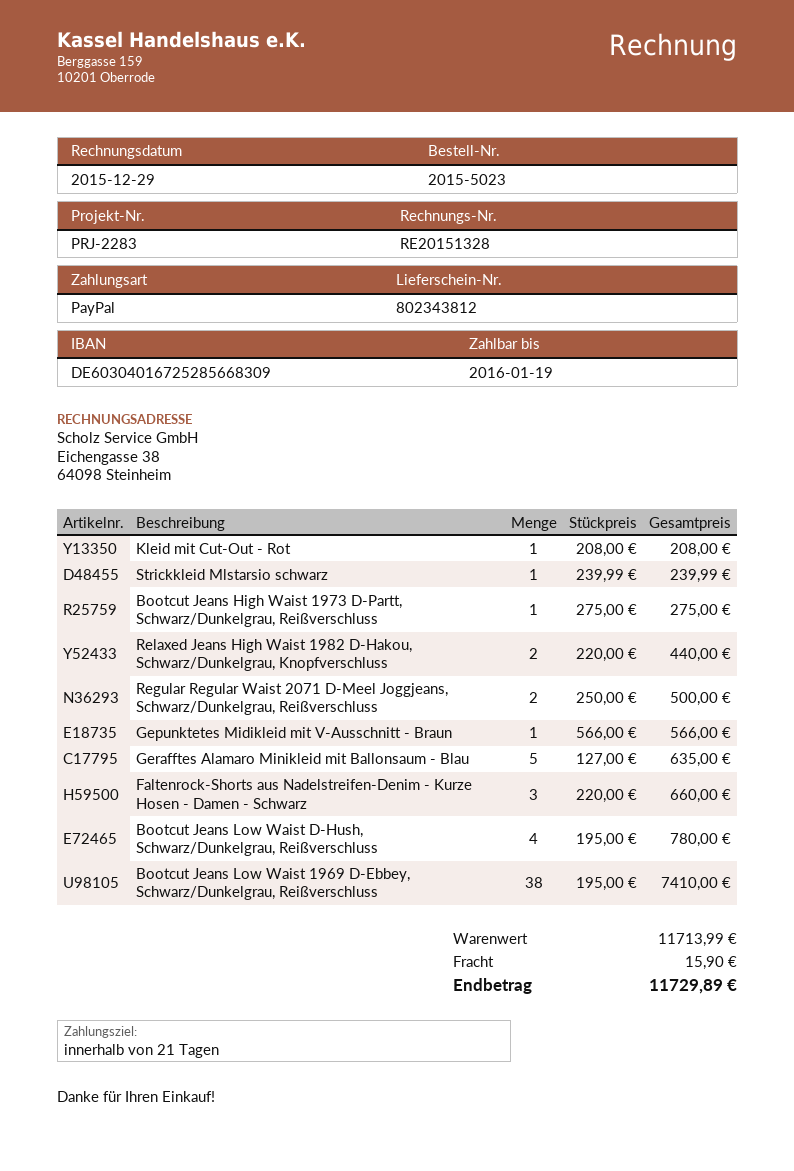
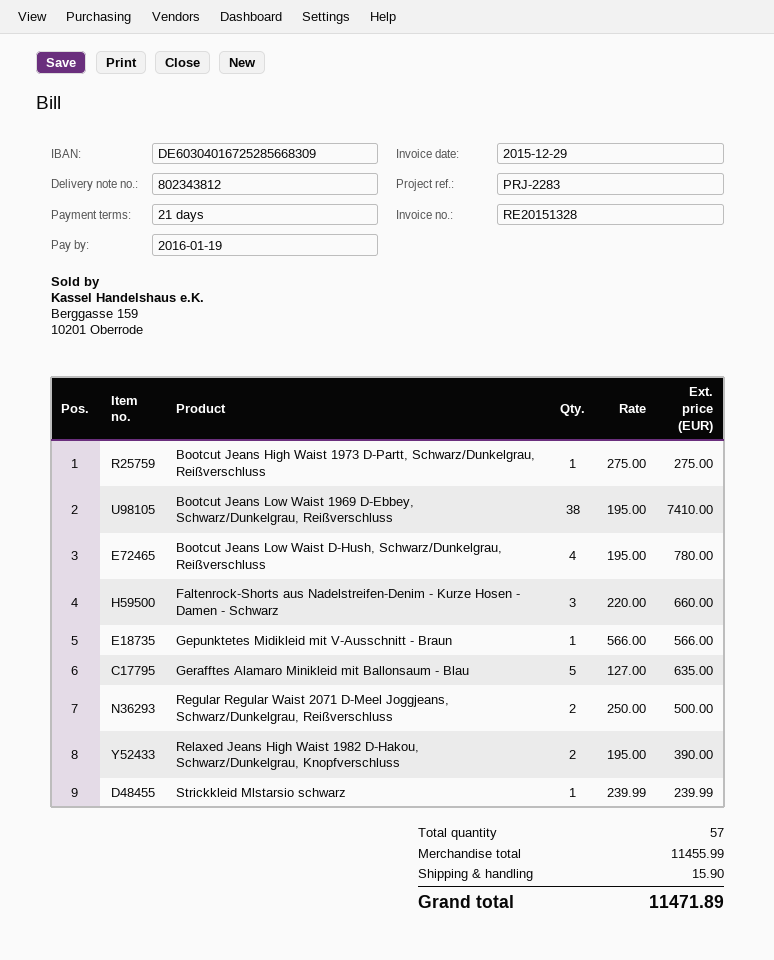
Kleid mit Cut-Out - Rot: 1 x 208.00 = 208.00 -> none
Relaxed Jeans High Waist 1982 D-Hakou, Schwarz/Dunkelgrau, Knopfverschluss: 2 x 220.00 = 440.00 -> 2 x 195.00 = 390.00
subtotal: 11713.99 -> 11455.99
total: 11729.89 -> 11471.89

